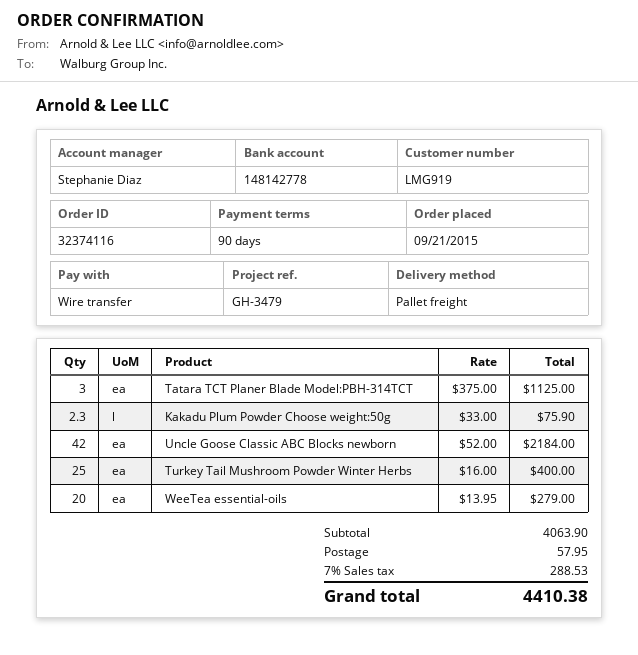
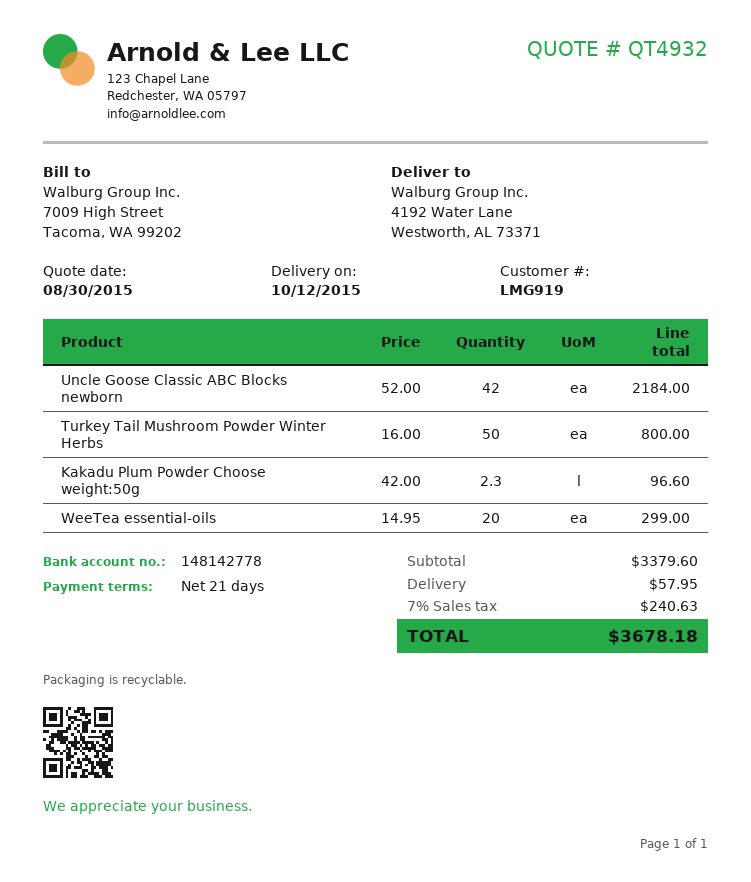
payment terms: 90 days -> 21 days
Tatara TCT Planer Blade Model:PBH-314TCT: 3 x 375.00 = 1125.00 -> none
Kakadu Plum Powder Choose weight:50g: 2.3 x 33.00 = 75.90 -> 2.3 x 42.00 = 96.60
Turkey Tail Mushroom Powder Winter Herbs: 25 x 16.00 = 400.00 -> 50 x 16.00 = 800.00
WeeTea essential-oils: 20 x 13.95 = 279.00 -> 20 x 14.95 = 299.00
subtotal: 4063.90 -> 3379.60
tax: 7% = 288.53 -> 7% = 240.63
total: 4410.38 -> 3678.18

